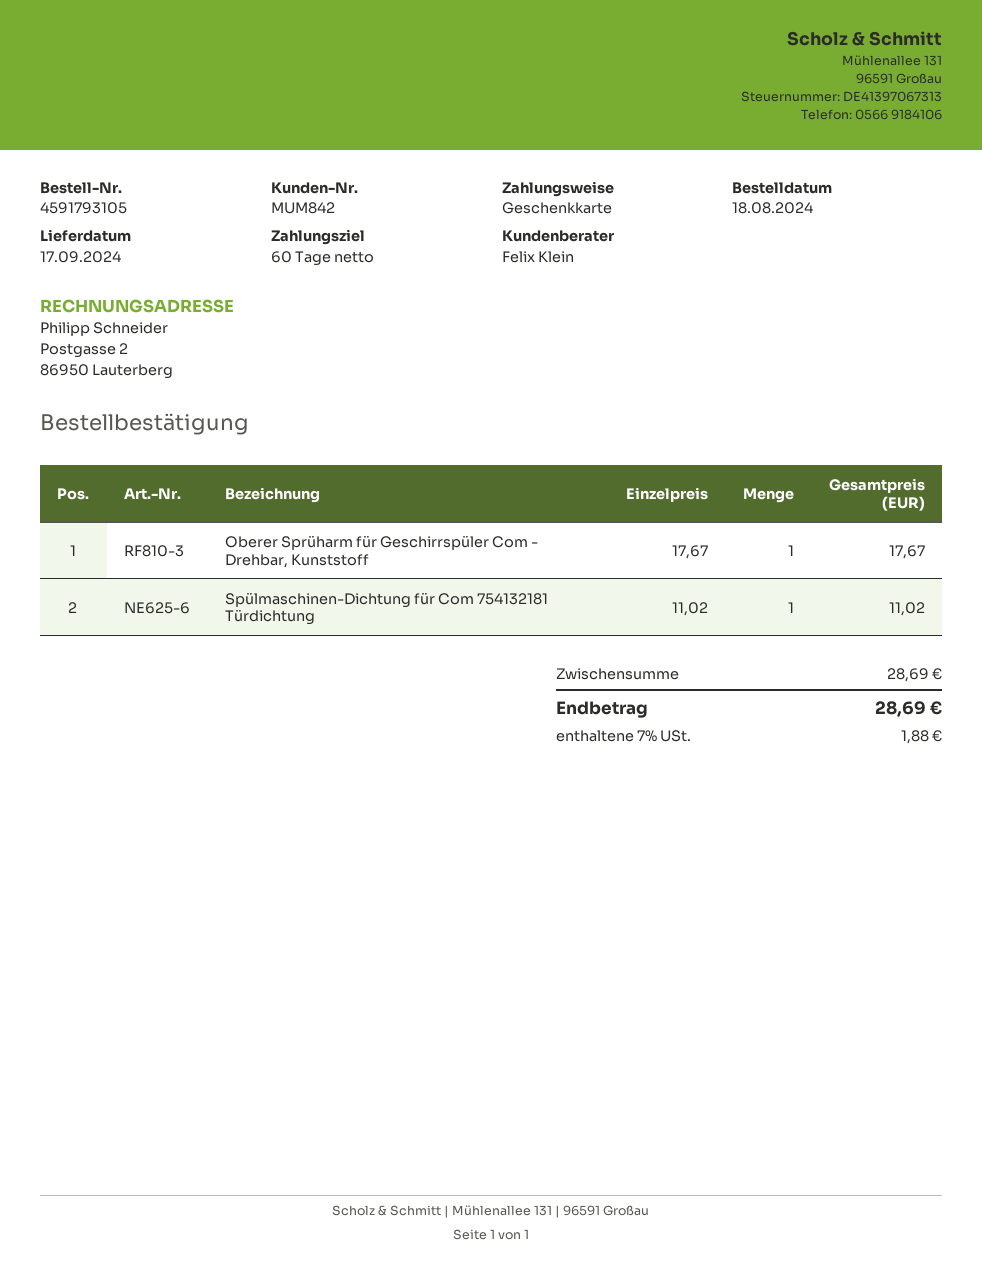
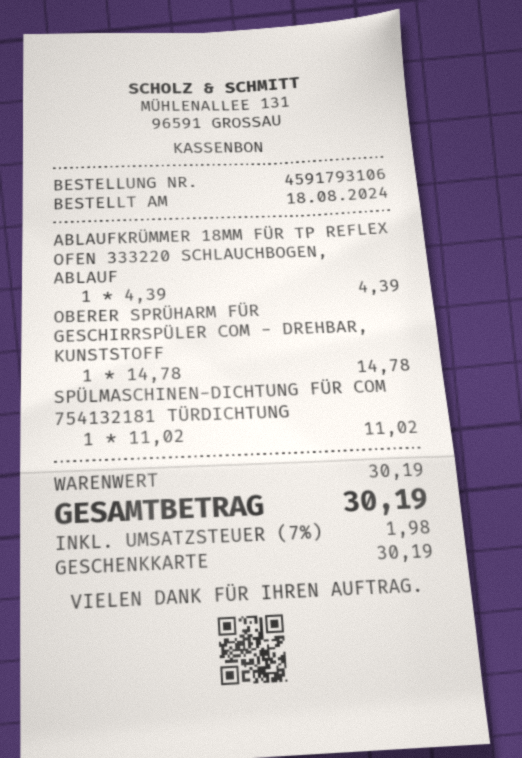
order number: 4591793105 -> 4591793106
Oberer Sprüharm für Geschirrspüler Com - Drehbar, Kunststoff: 1 x 17.67 = 17.67 -> 1 x 14.78 = 14.78
ABLAUFKRÜMMER 18MM FÜR TP REFLEX OFEN 333220 SCHLAUCHBOGEN, ABLAUF: none -> 1 x 4.39 = 4.39
subtotal: 28.69 -> 30.19
tax: 7% = 1.88 -> 7% = 1.98
total: 28.69 -> 30.19

